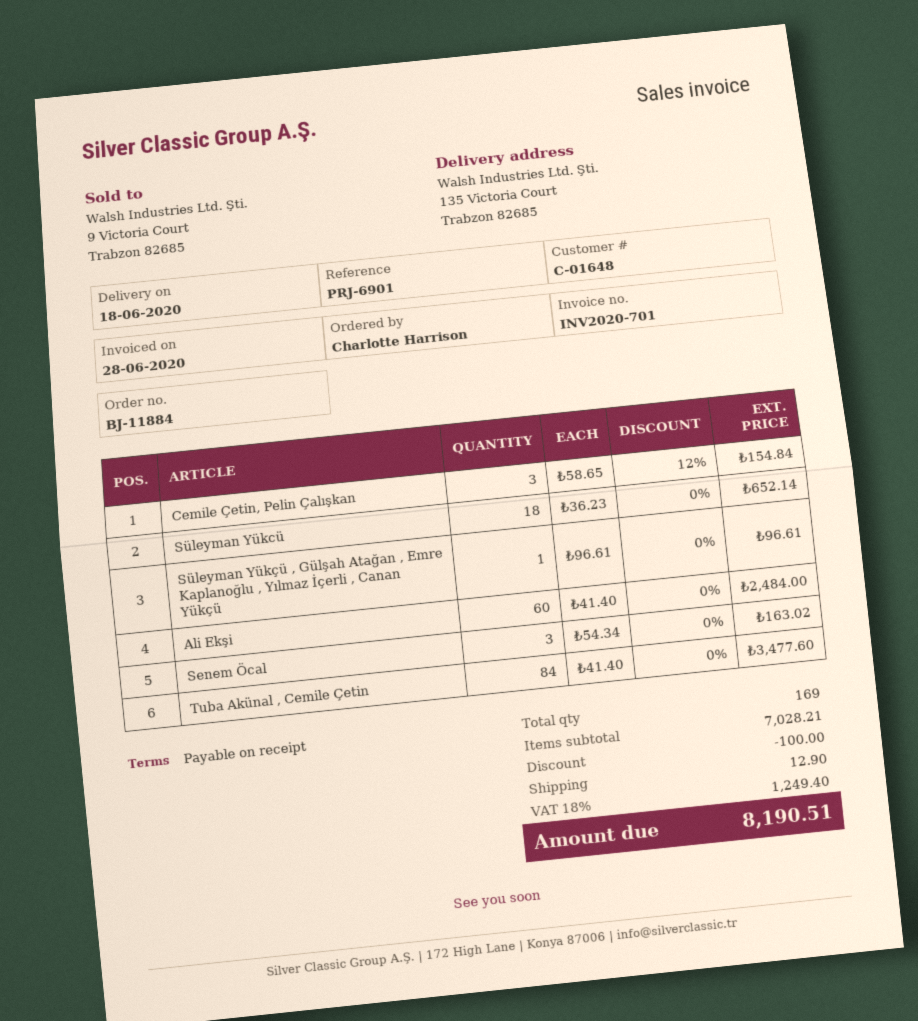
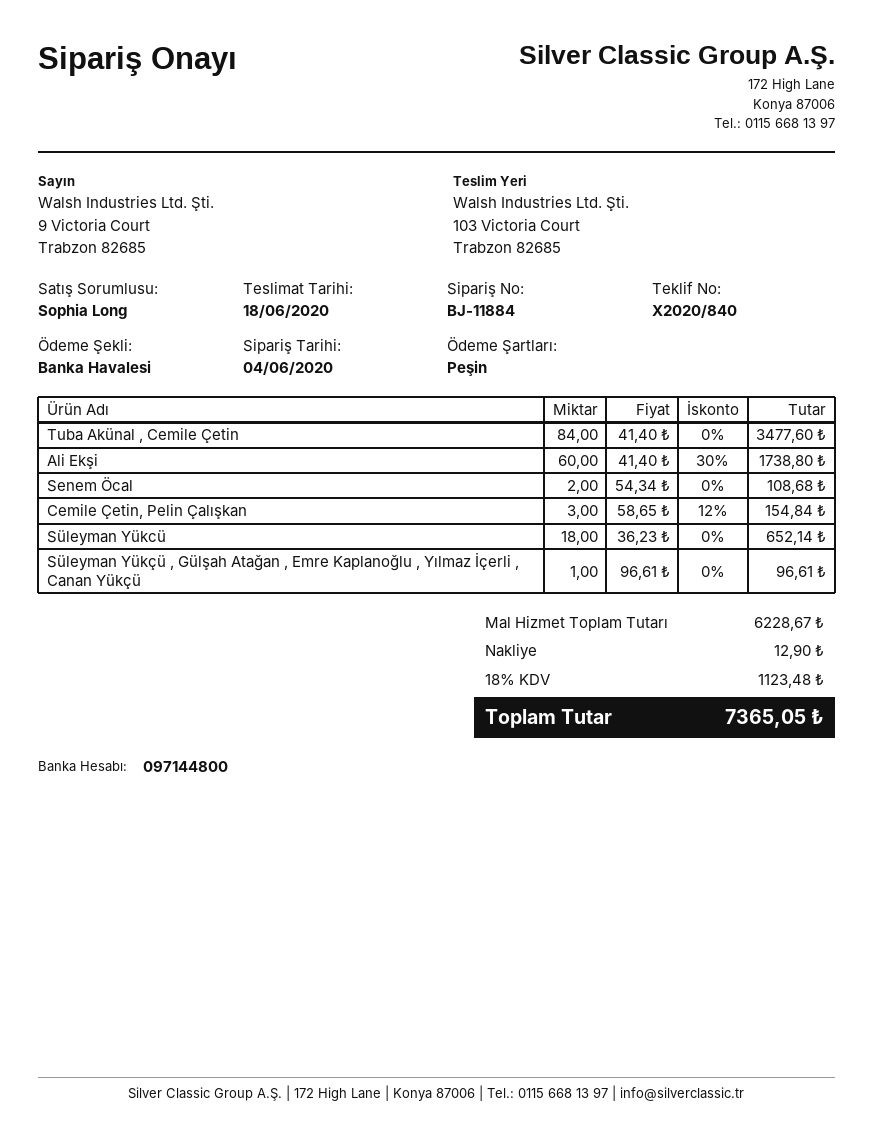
ship to: 135 Victoria Court, Trabzon 82685 -> 103 Victoria Court, Trabzon 82685
Ali Ekşi: 60 x 41.40 = 2484.00 -> 60 x 41.40 - 30% = 1738.80
Senem Öcal: 3 x 54.34 = 163.02 -> 2 x 54.34 = 108.68
subtotal: 7028.21 -> 6228.67
discount: 100.00 -> none
tax: 18% = 1249.40 -> 18% = 1123.48
total: 8190.51 -> 7365.05

